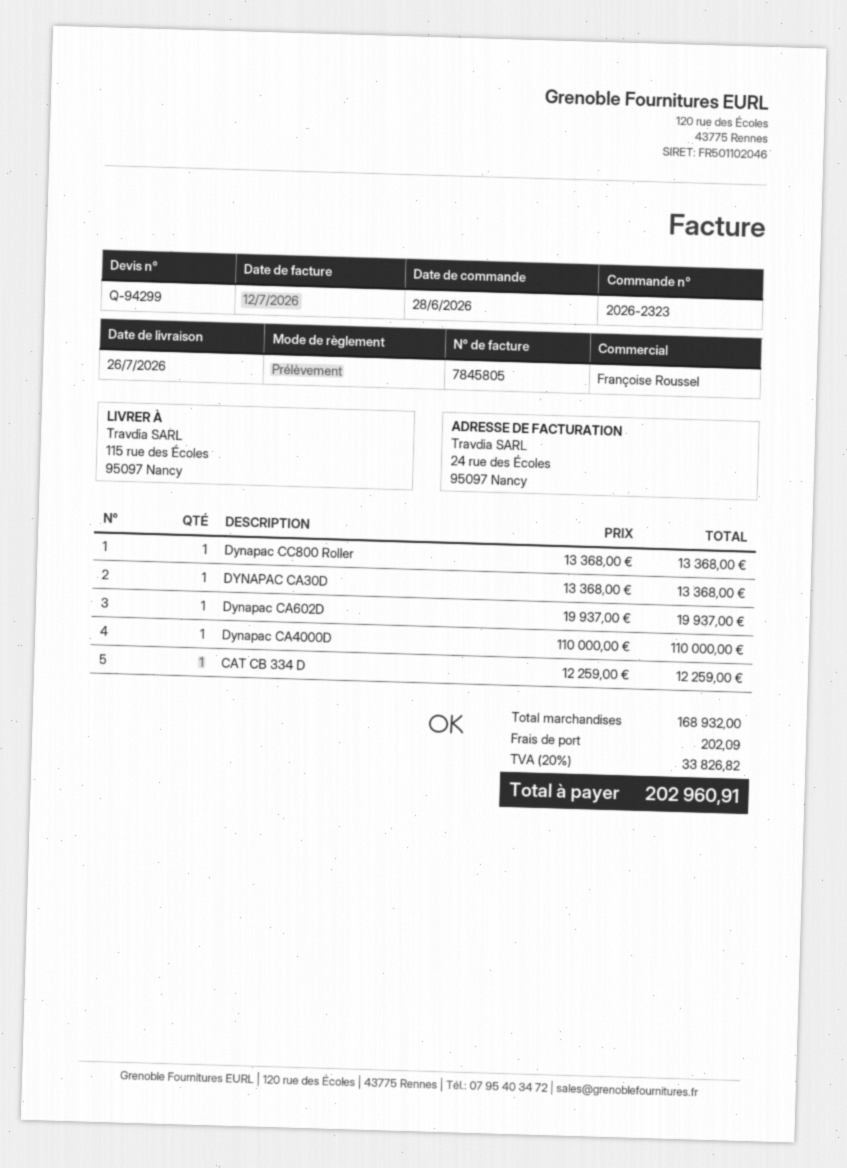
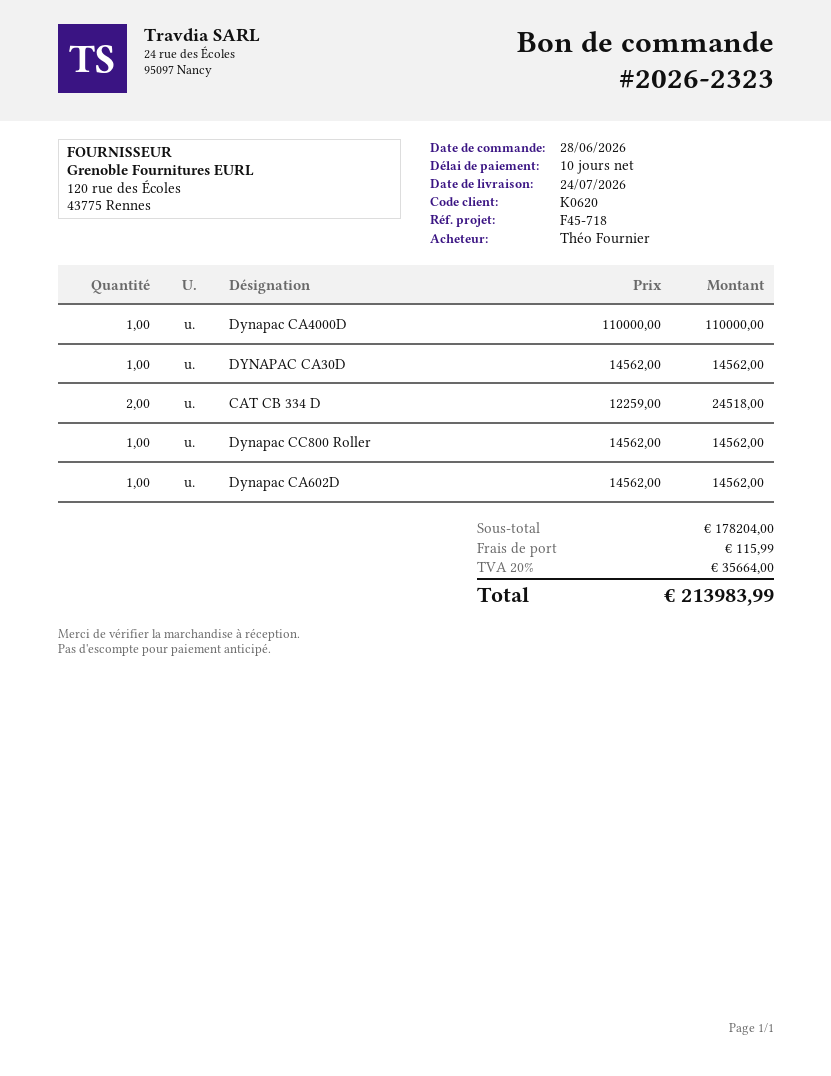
delivery date: 2026-07-26 -> 2026-07-24
Dynapac CC800 Roller: 1 x 13368.00 = 13368.00 -> 1 x 14562.00 = 14562.00
DYNAPAC CA30D: 1 x 13368.00 = 13368.00 -> 1 x 14562.00 = 14562.00
Dynapac CA602D: 1 x 19937.00 = 19937.00 -> 1 x 14562.00 = 14562.00
CAT CB 334 D: 1 x 12259.00 = 12259.00 -> 2 x 12259.00 = 24518.00
subtotal: 168932.00 -> 178204.00
shipping: 202.09 -> 115.99
tax: 20% = 33826.82 -> 20% = 35664.00
total: 202960.91 -> 213983.99

